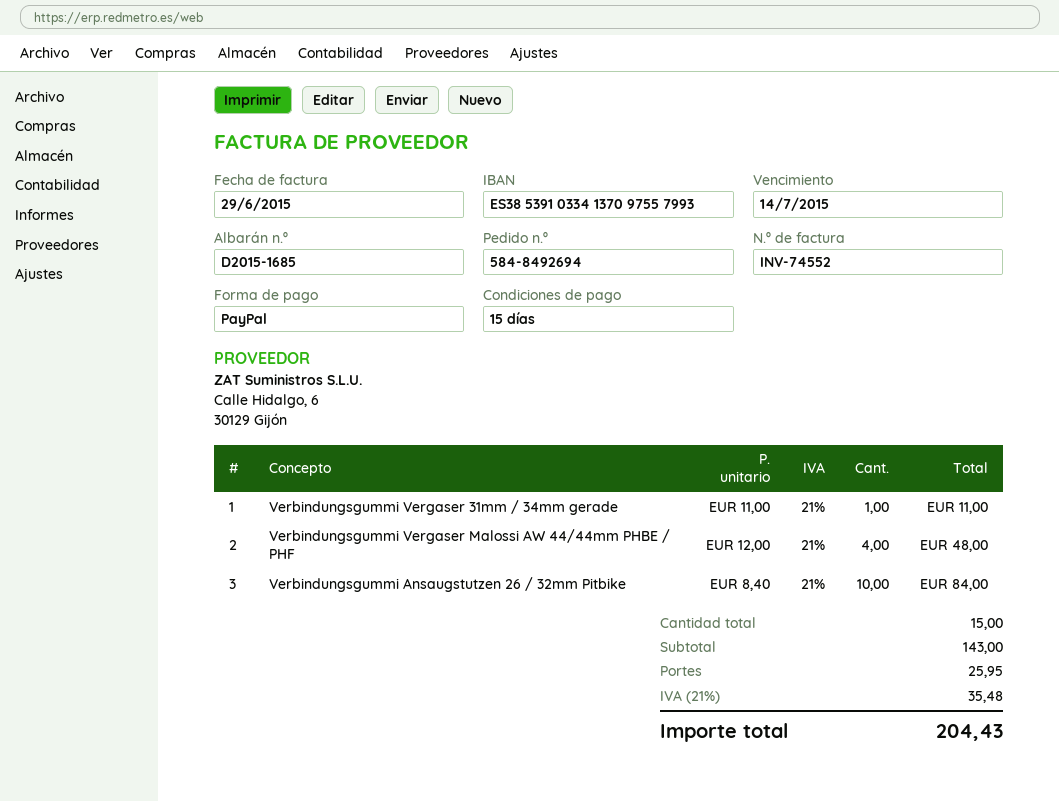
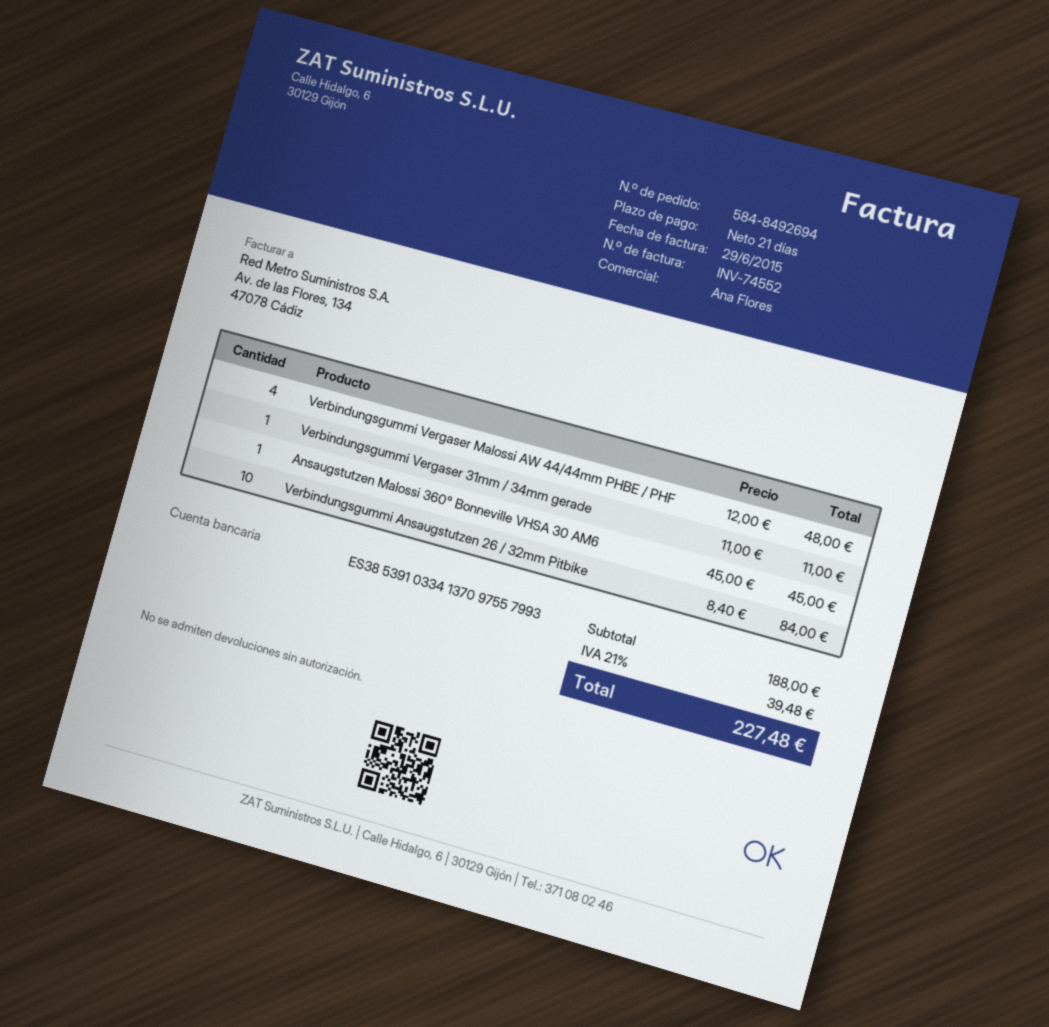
payment terms: 15 days -> 21 days
Ansaugstutzen Malossi 360° Bonneville VHSA 30 AM6: none -> 1 x 45.00 = 45.00
subtotal: 143.00 -> 188.00
shipping: 25.95 -> none
tax: 21% = 35.48 -> 21% = 39.48
total: 204.43 -> 227.48

